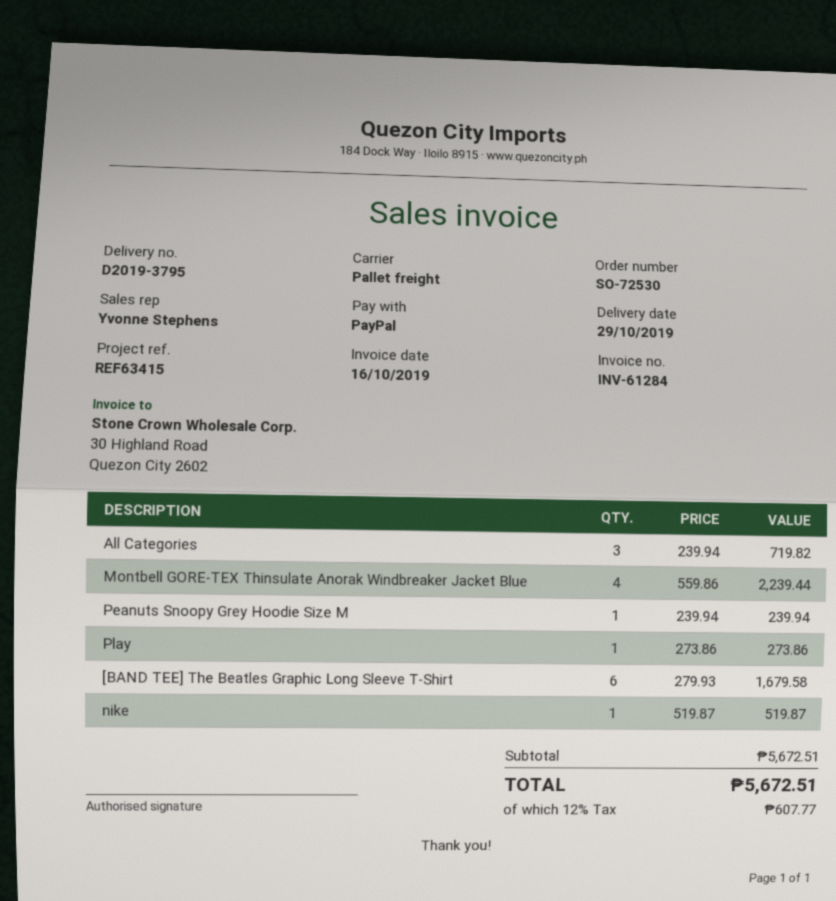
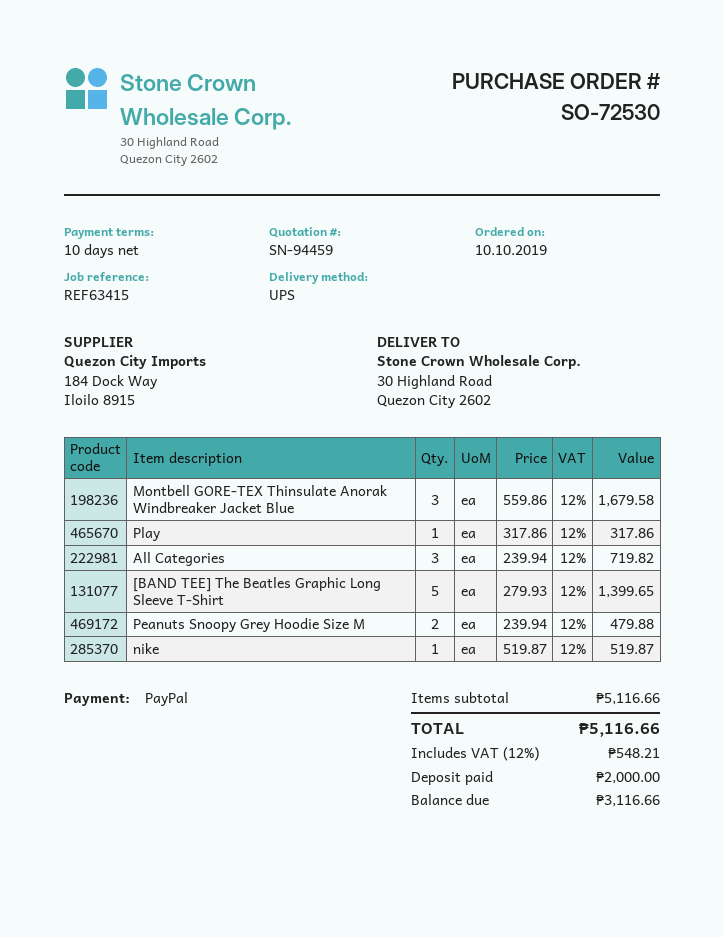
shipping method: pallet freight -> UPS
Montbell GORE-TEX Thinsulate Anorak Windbreaker Jacket Blue: 4 x 559.86 = 2239.44 -> 3 x 559.86 = 1679.58
Peanuts Snoopy Grey Hoodie Size M: 1 x 239.94 = 239.94 -> 2 x 239.94 = 479.88
Play: 1 x 273.86 = 273.86 -> 1 x 317.86 = 317.86
[BAND TEE] The Beatles Graphic Long Sleeve T-Shirt: 6 x 279.93 = 1679.58 -> 5 x 279.93 = 1399.65
subtotal: 5672.51 -> 5116.66
tax: 12% = 607.77 -> 12% = 548.21
total: 5672.51 -> 5116.66

